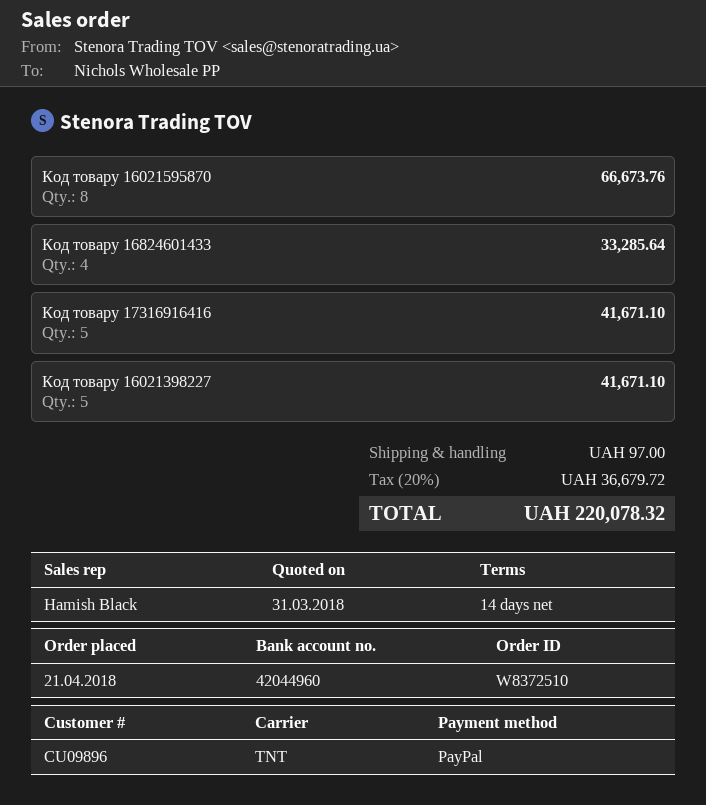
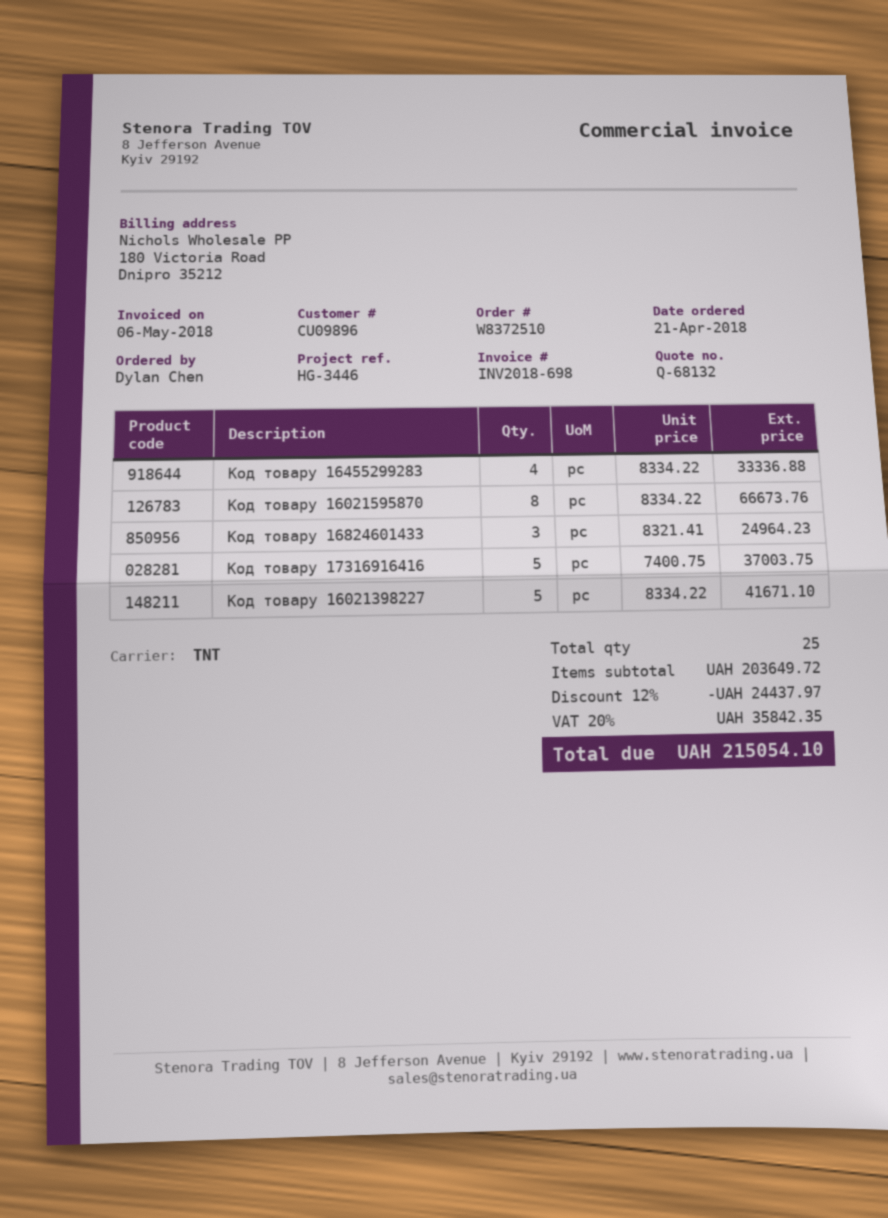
Код товару 16824601433: 4 for 33285.64 -> 3 for 24964.23
Код товару 17316916416: 5 for 41671.10 -> 5 for 37003.75
Код товару 16455299283: none -> 4 for 33336.88
discount: none -> 12% = 24437.97
shipping: 97.00 -> none
tax: 20% = 36679.72 -> 20% = 35842.35
total: 220078.32 -> 215054.10

